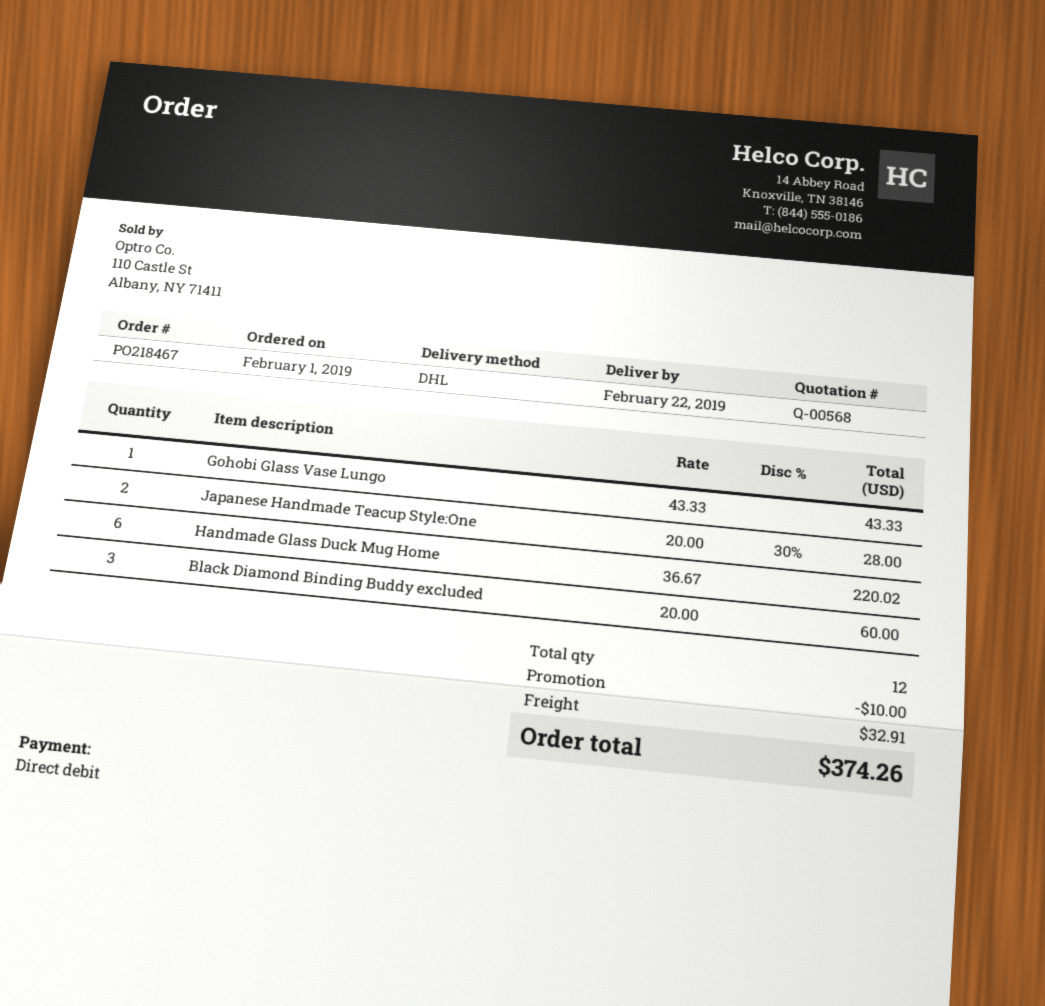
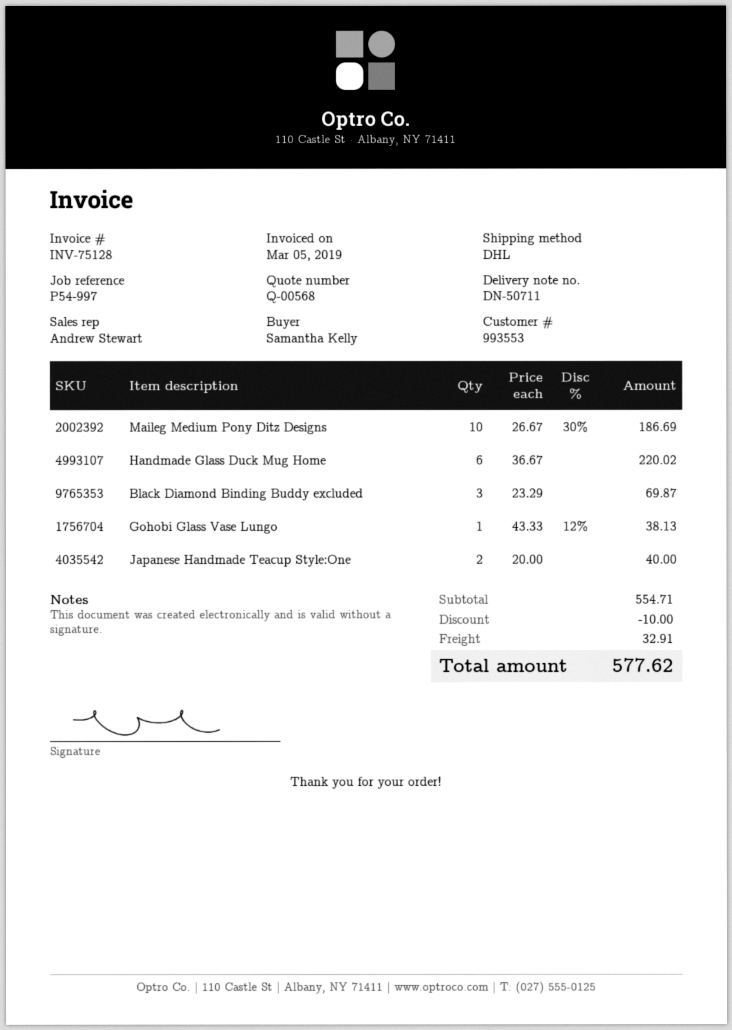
Gohobi Glass Vase Lungo: 1 x 43.33 = 43.33 -> 1 x 43.33 - 12% = 38.13
Japanese Handmade Teacup Style:One: 2 x 20.00 - 30% = 28.00 -> 2 x 20.00 = 40.00
Black Diamond Binding Buddy excluded: 3 x 20.00 = 60.00 -> 3 x 23.29 = 69.87
Maileg Medium Pony Ditz Designs: none -> 10 x 26.67 - 30% = 186.69
total: 374.26 -> 577.62

